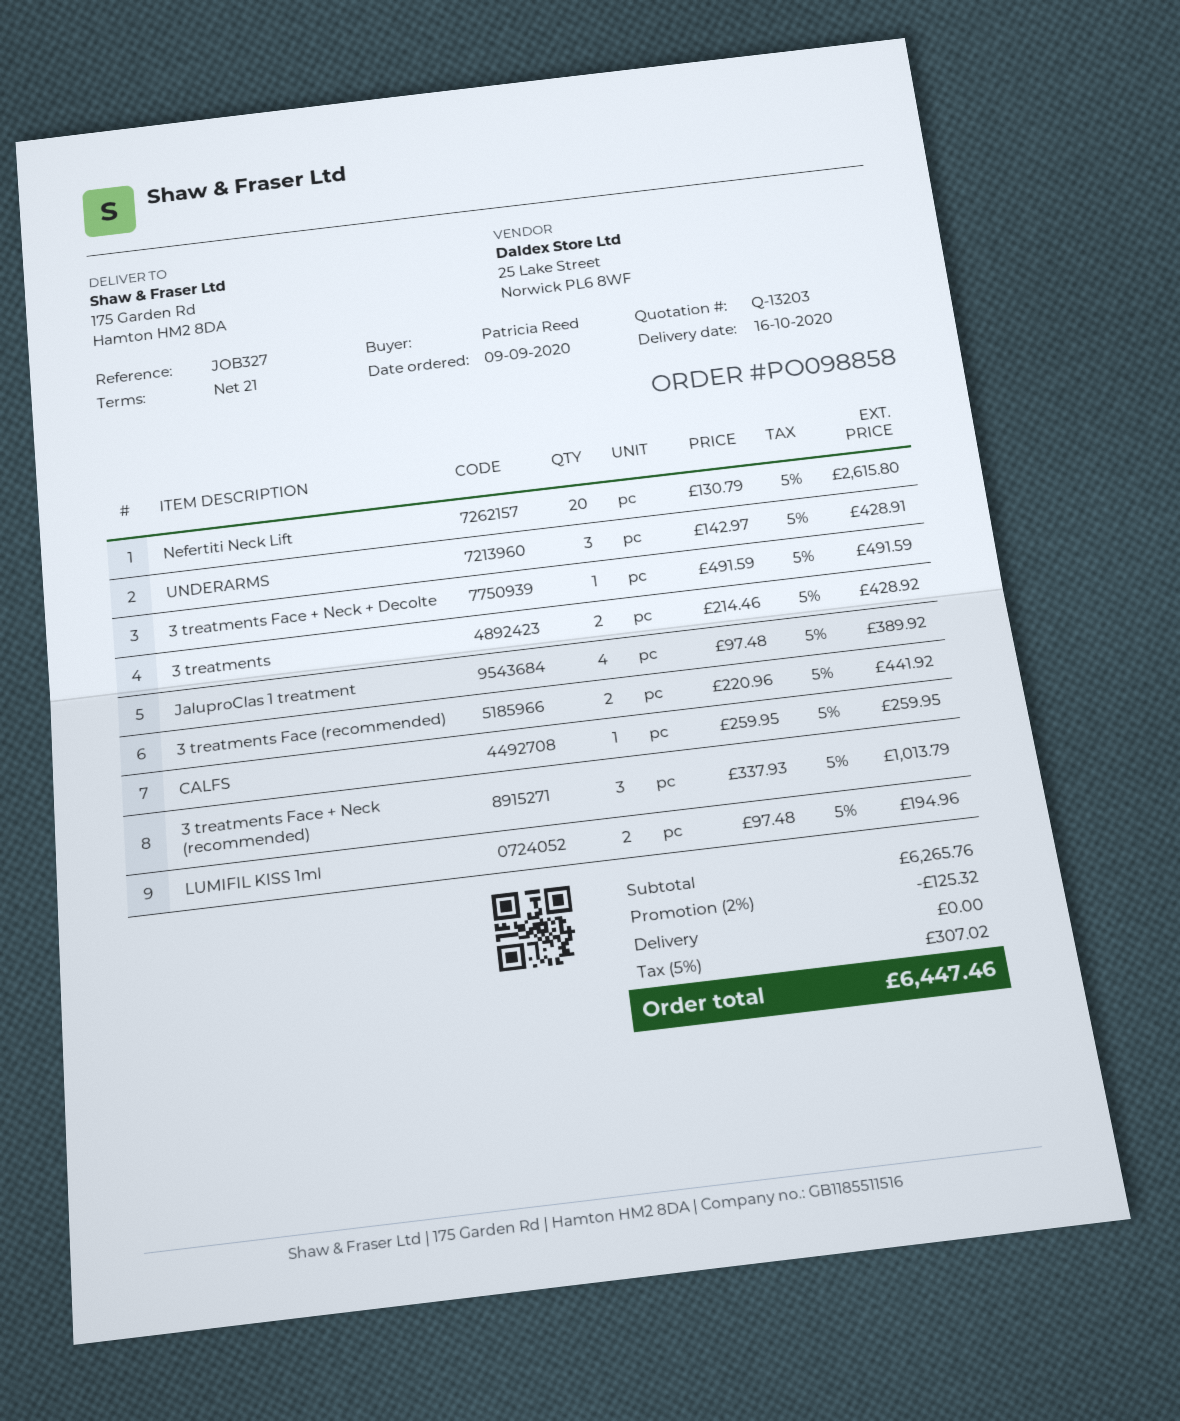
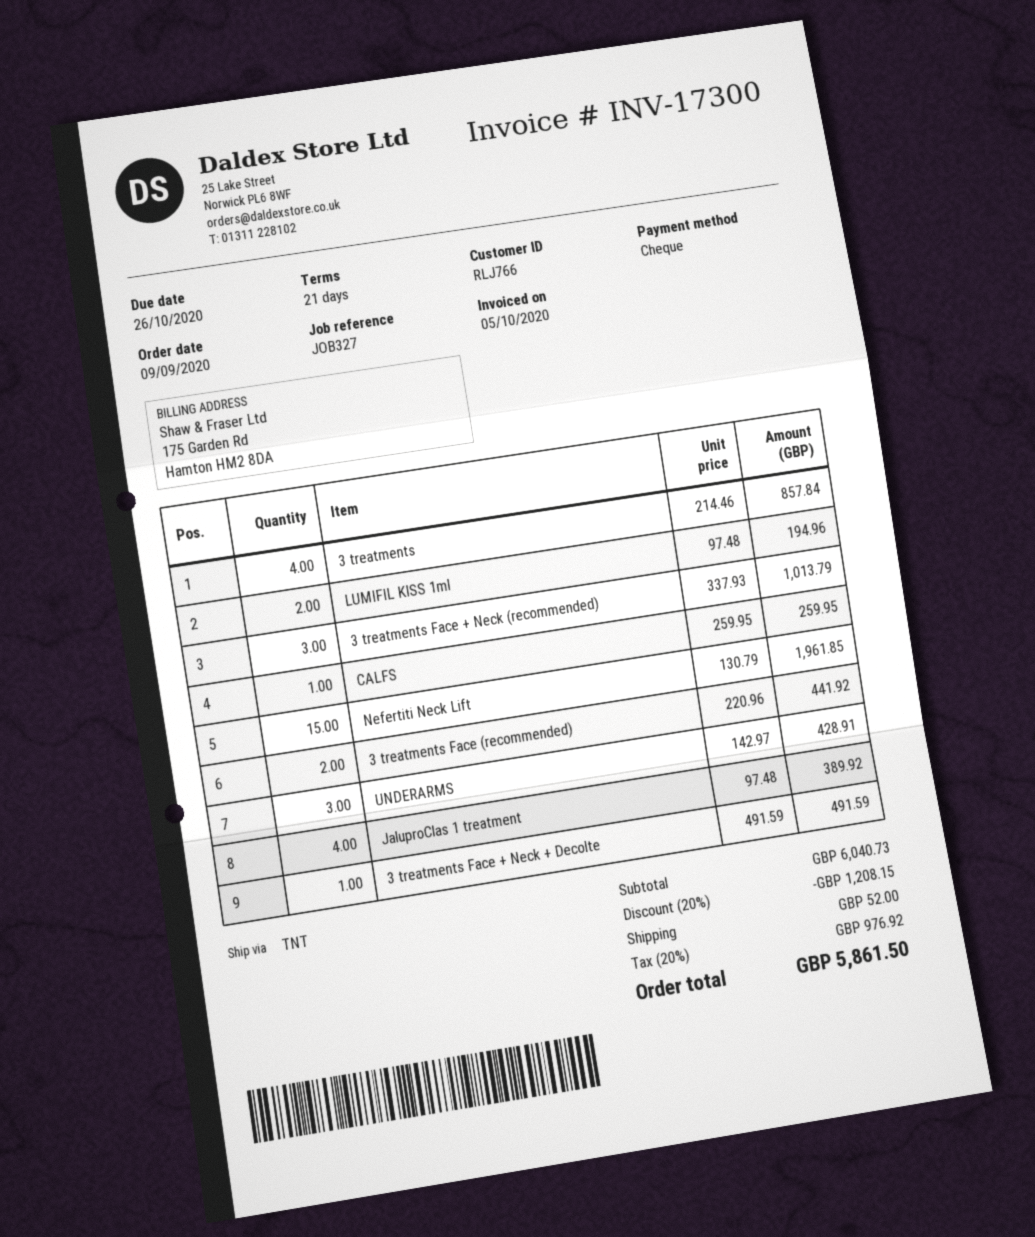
Nefertiti Neck Lift: 20 x 130.79 = 2615.80 -> 15 x 130.79 = 1961.85
3 treatments: 2 x 214.46 = 428.92 -> 4 x 214.46 = 857.84
subtotal: 6265.76 -> 6040.73
discount: 2% = 125.32 -> 20% = 1208.15
shipping: 0.00 -> 52.00
tax: 5% = 307.02 -> 20% = 976.92
total: 6447.46 -> 5861.50

